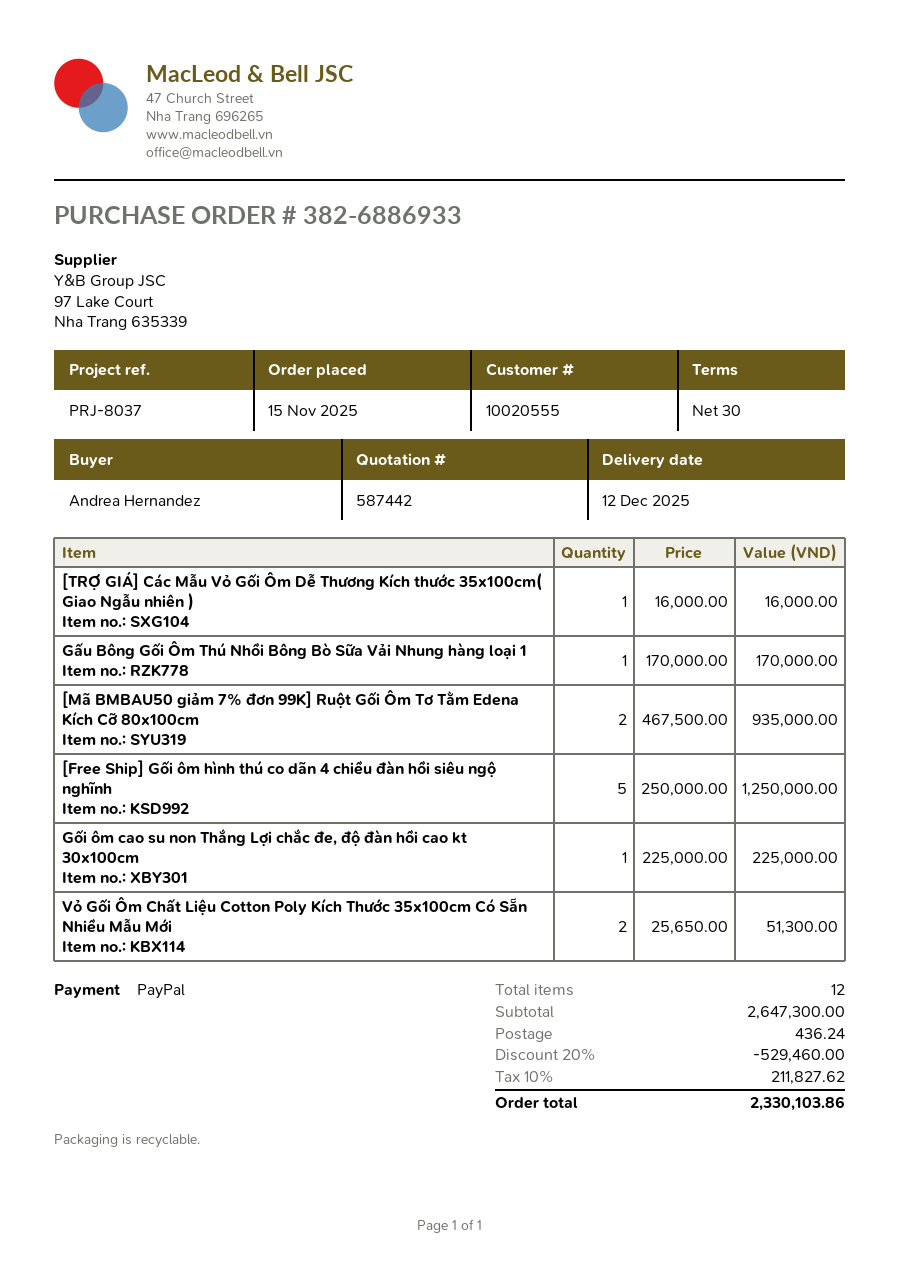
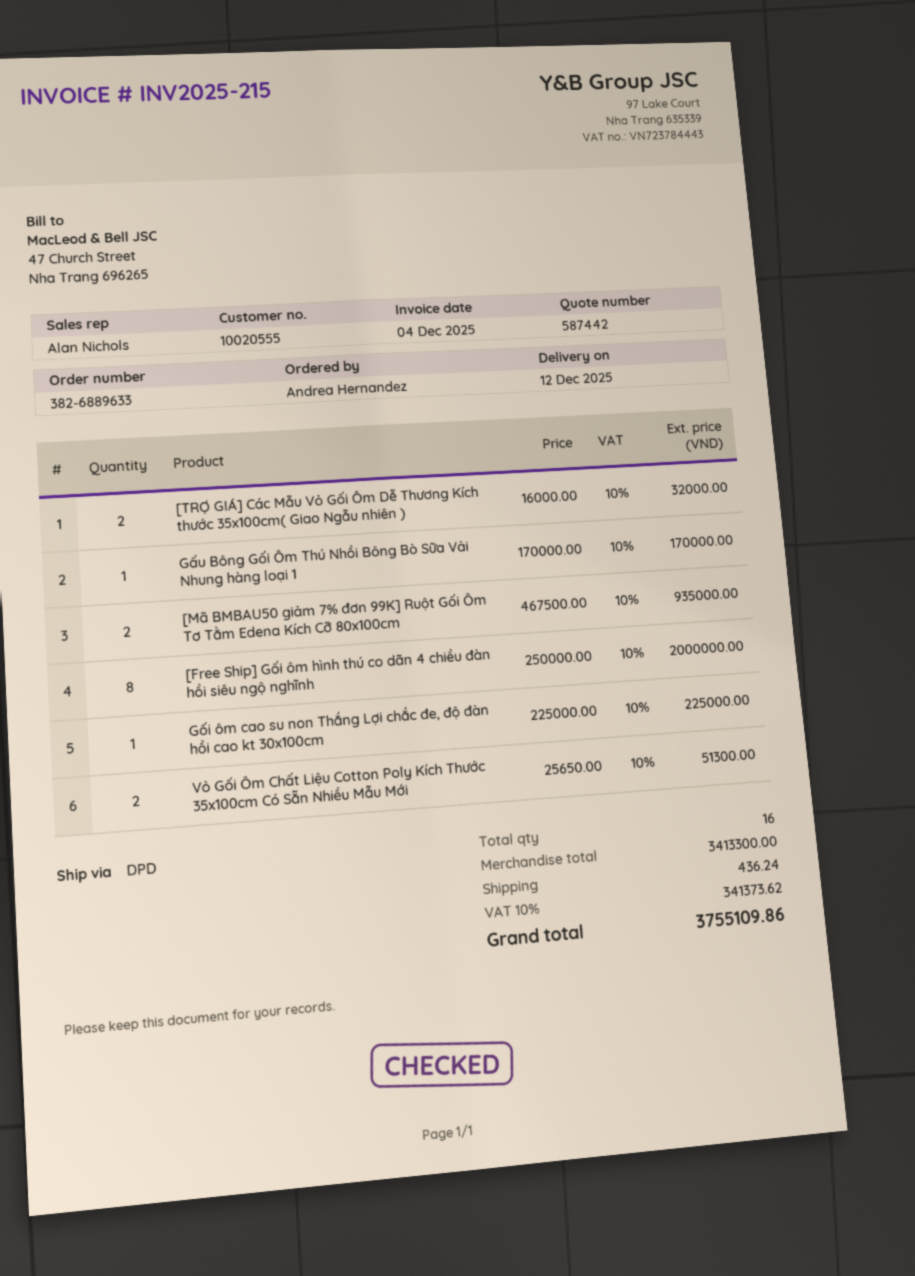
order number: 382-6886933 -> 382-6889633
[TRỢ GIÁ] Các Mẫu Vỏ Gối Ôm Dễ Thương Kích thước 35x100cm( Giao Ngẫu nhiên ): 1 x 16000.00 = 16000.00 -> 2 x 16000.00 = 32000.00
[Free Ship] Gối ôm hình thú co dãn 4 chiều đàn hồi siêu ngộ nghĩnh: 5 x 250000.00 = 1250000.00 -> 8 x 250000.00 = 2000000.00
total quantity: 12 -> 16
subtotal: 2647300.00 -> 3413300.00
discount: 20% = 529460.00 -> none
tax: 10% = 211827.62 -> 10% = 341373.62
total: 2330103.86 -> 3755109.86

